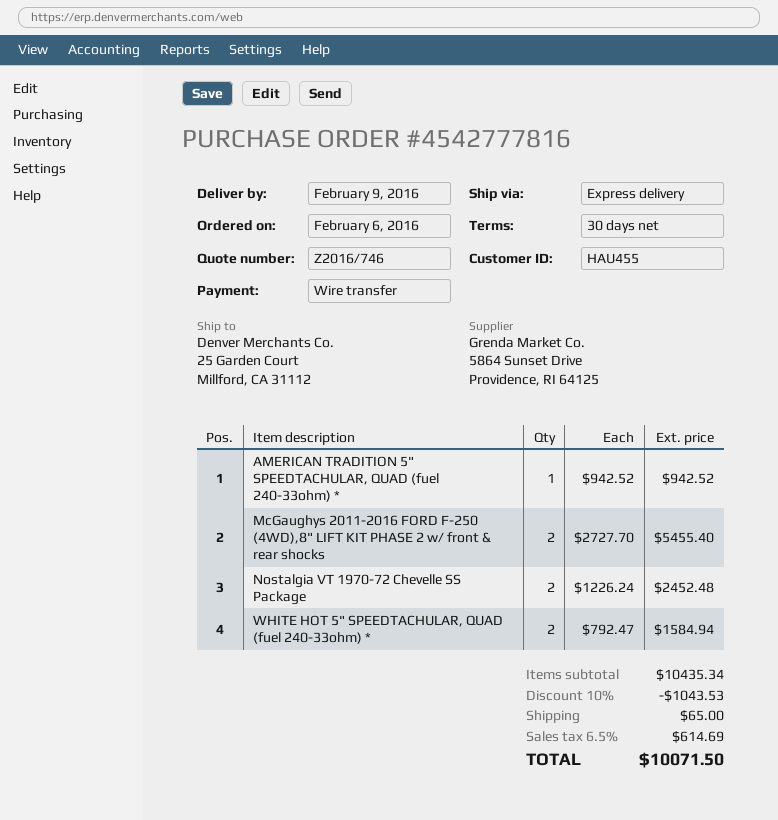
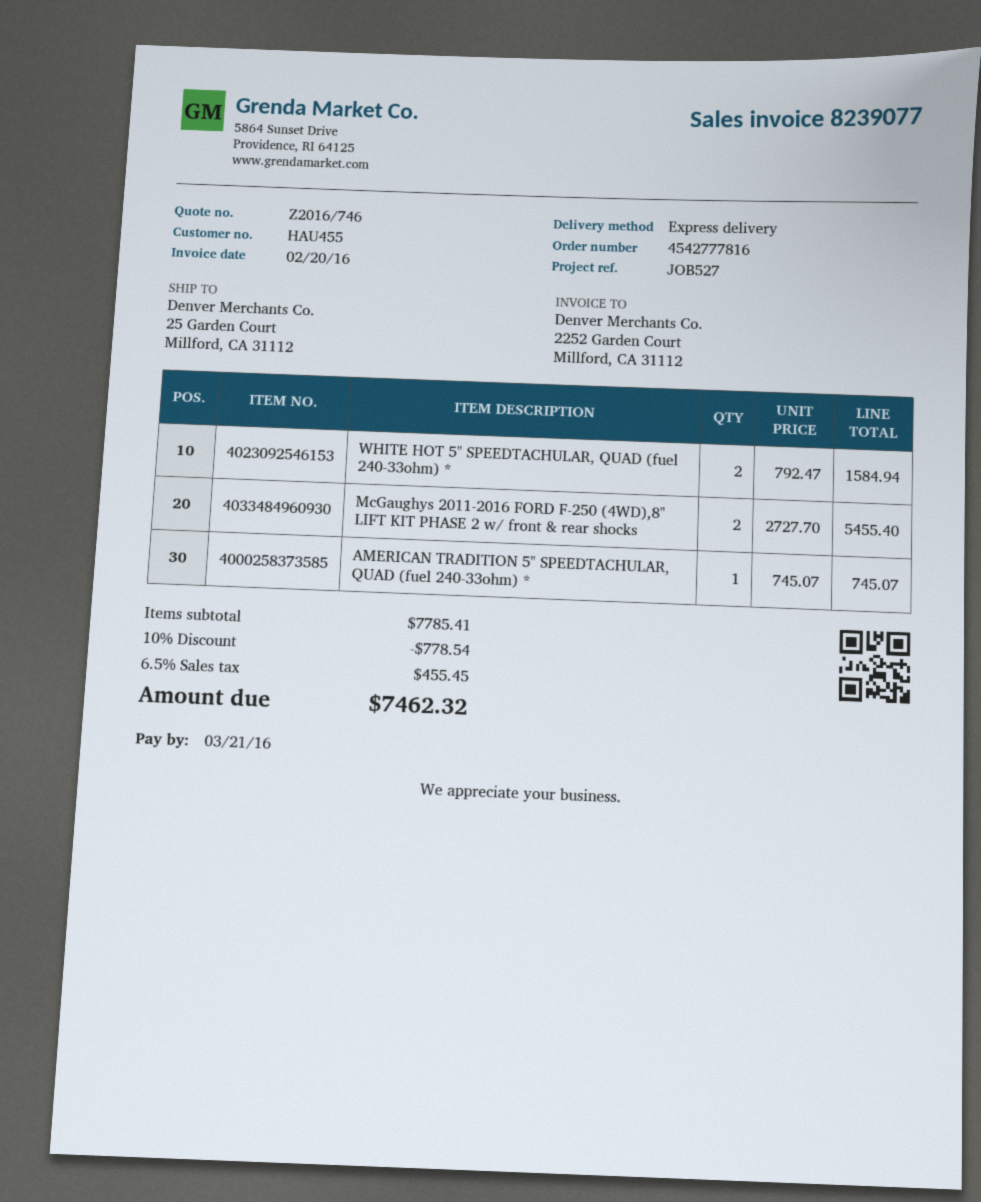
AMERICAN TRADITION 5" SPEEDTACHULAR, QUAD (fuel 240-33ohm) *: 1 x 942.52 = 942.52 -> 1 x 745.07 = 745.07
Nostalgia VT 1970-72 Chevelle SS Package: 2 x 1226.24 = 2452.48 -> none
subtotal: 10435.34 -> 7785.41
discount: 10% = 1043.53 -> 10% = 778.54
shipping: 65.00 -> none
tax: 6.5% = 614.69 -> 6.5% = 455.45
total: 10071.50 -> 7462.32

